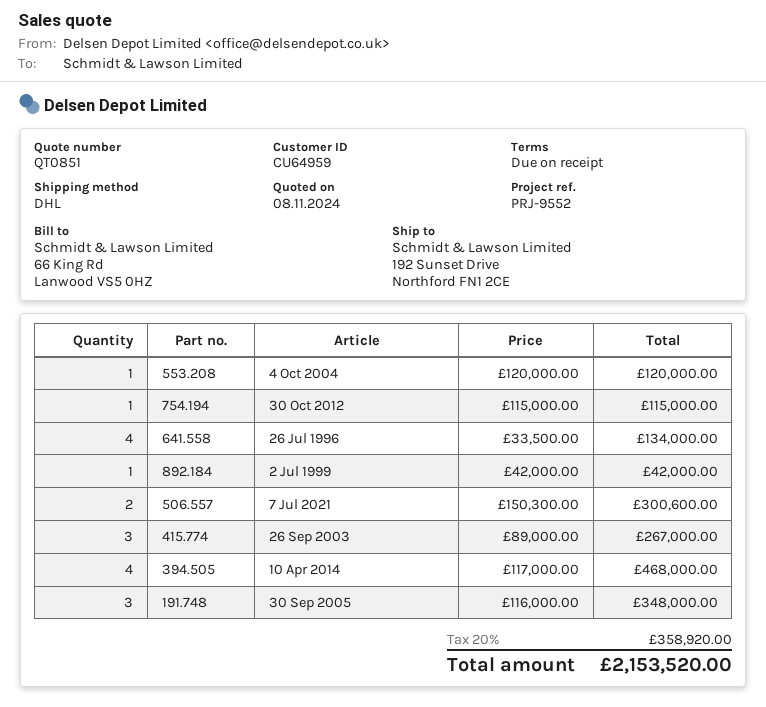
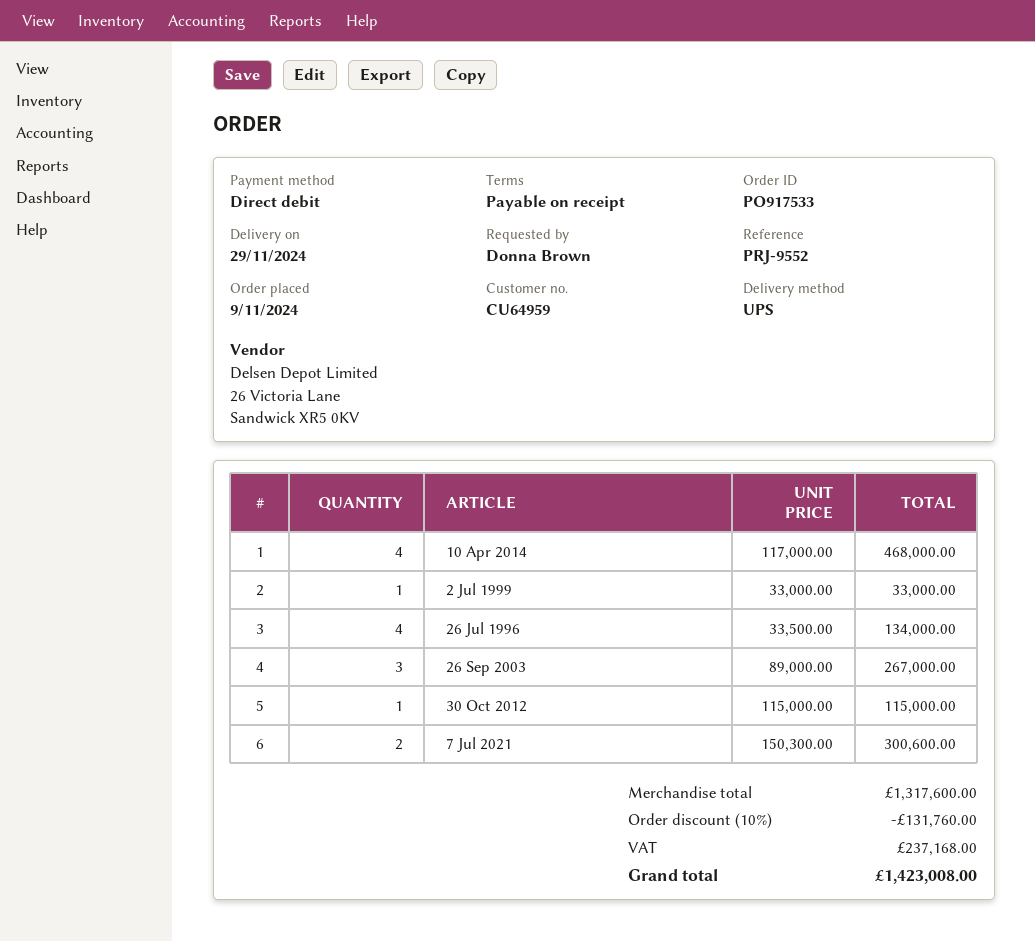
shipping method: DHL -> UPS
4 Oct 2004: 1 x 120000.00 = 120000.00 -> none
2 Jul 1999: 1 x 42000.00 = 42000.00 -> 1 x 33000.00 = 33000.00
30 Sep 2005: 3 x 116000.00 = 348000.00 -> none
discount: none -> 10% = 131760.00
tax: 358920.00 -> 237168.00
total: 2153520.00 -> 1423008.00

